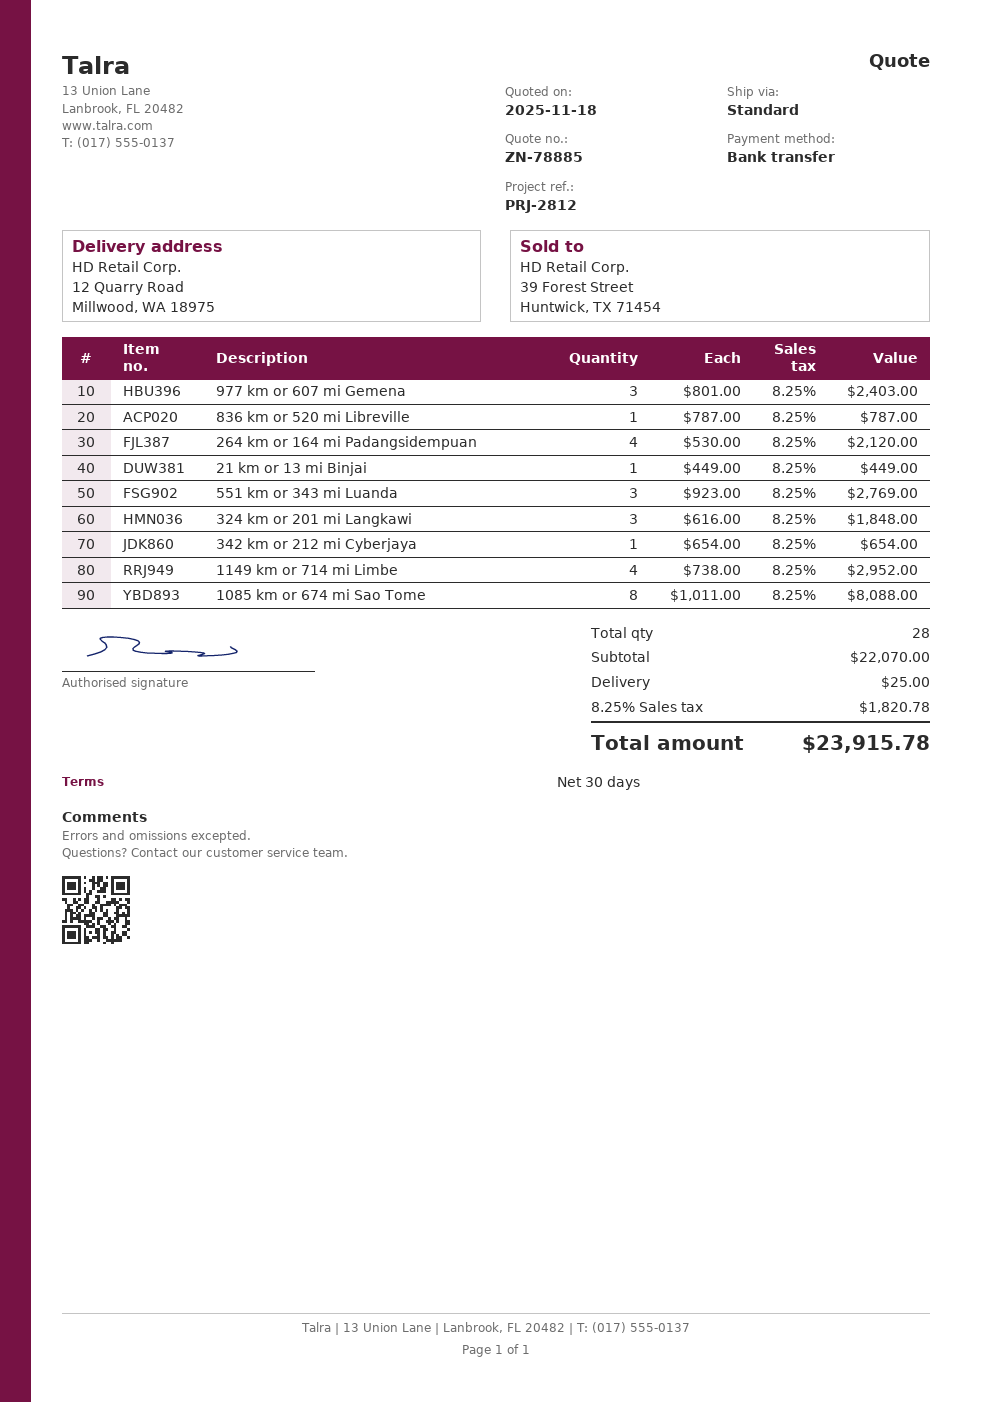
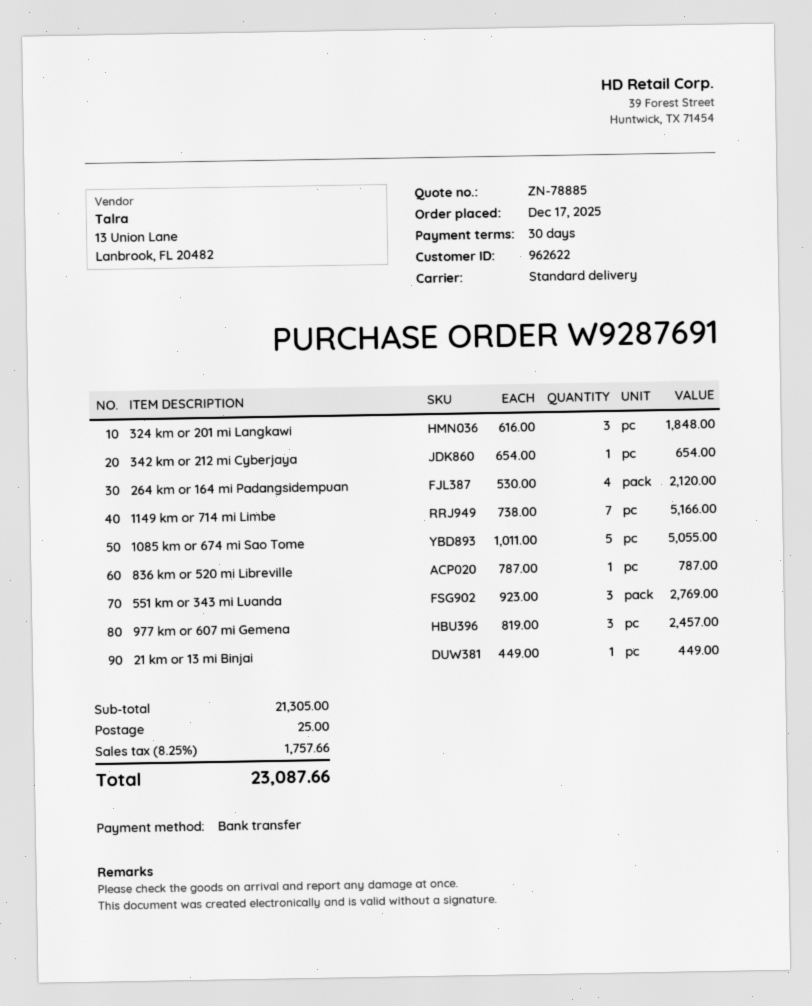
977 km or 607 mi Gemena: 3 x 801.00 = 2403.00 -> 3 x 819.00 = 2457.00
1149 km or 714 mi Limbe: 4 x 738.00 = 2952.00 -> 7 x 738.00 = 5166.00
1085 km or 674 mi Sao Tome: 8 x 1011.00 = 8088.00 -> 5 x 1011.00 = 5055.00
subtotal: 22070.00 -> 21305.00
tax: 8.25% = 1820.78 -> 8.25% = 1757.66
total: 23915.78 -> 23087.66

